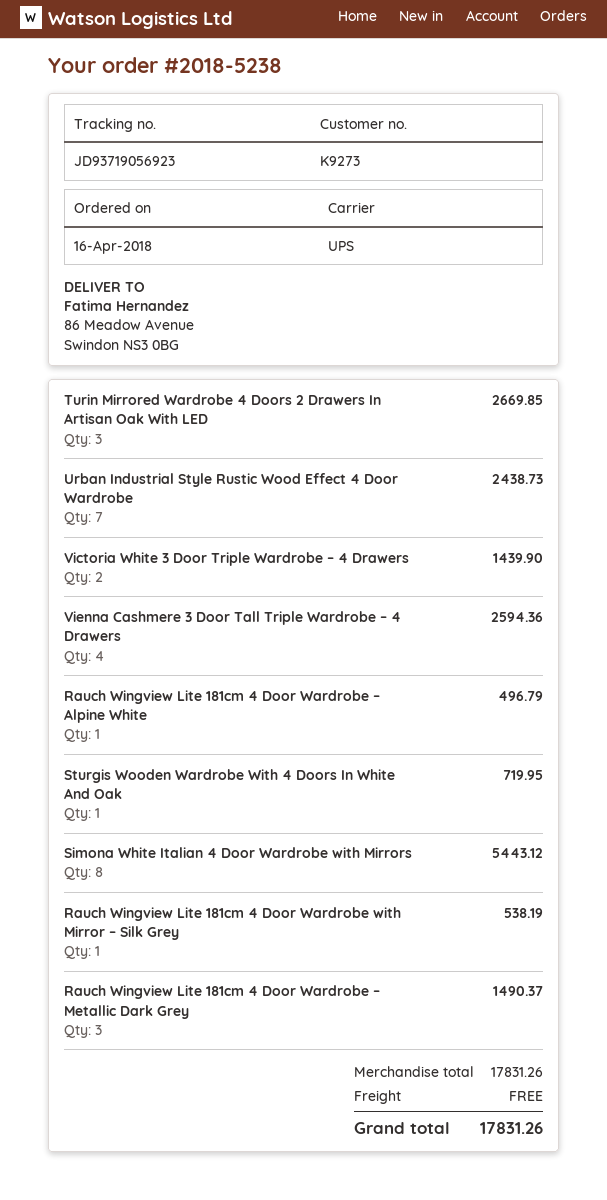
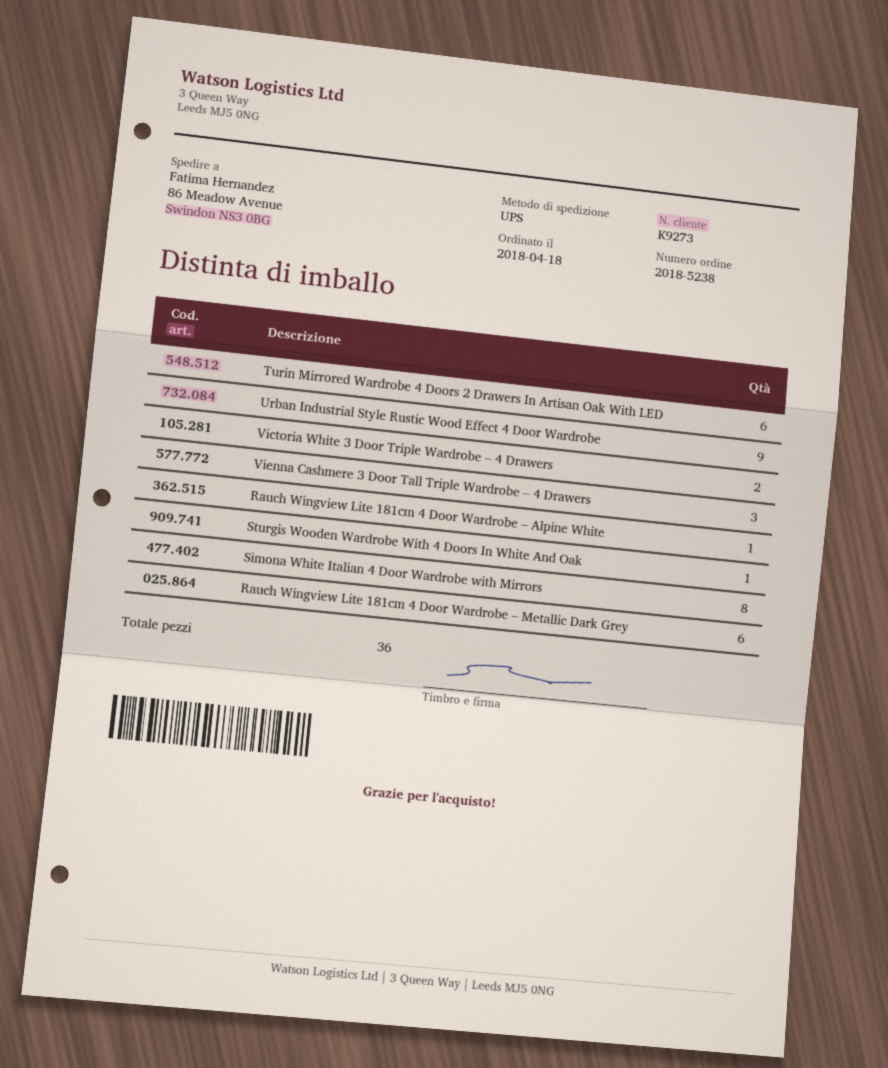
order date: 2018-04-16 -> 2018-04-18
Turin Mirrored Wardrobe 4 Doors 2 Drawers In Artisan Oak With LED: 3 -> 6
Urban Industrial Style Rustic Wood Effect 4 Door Wardrobe: 7 -> 9
Vienna Cashmere 3 Door Tall Triple Wardrobe – 4 Drawers: 4 -> 3
Rauch Wingview Lite 181cm 4 Door Wardrobe with Mirror – Silk Grey: 1 -> none
Rauch Wingview Lite 181cm 4 Door Wardrobe – Metallic Dark Grey: 3 -> 6

